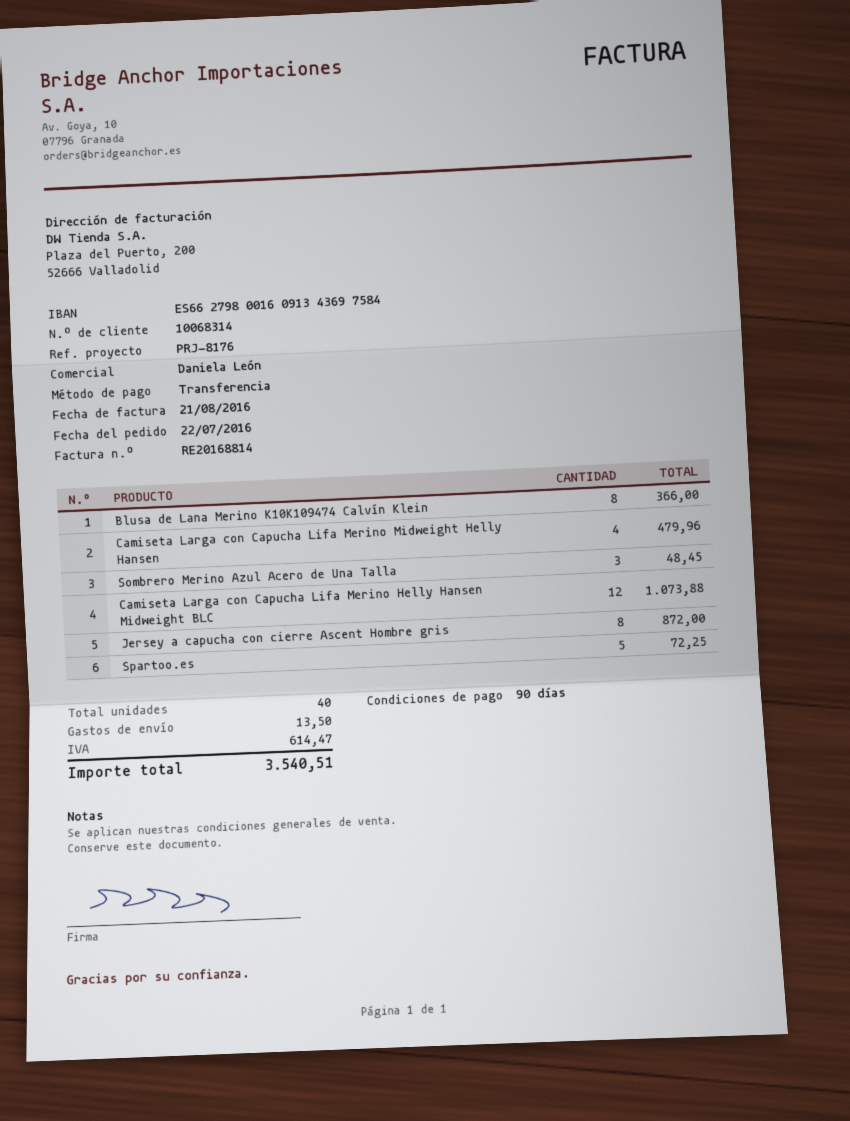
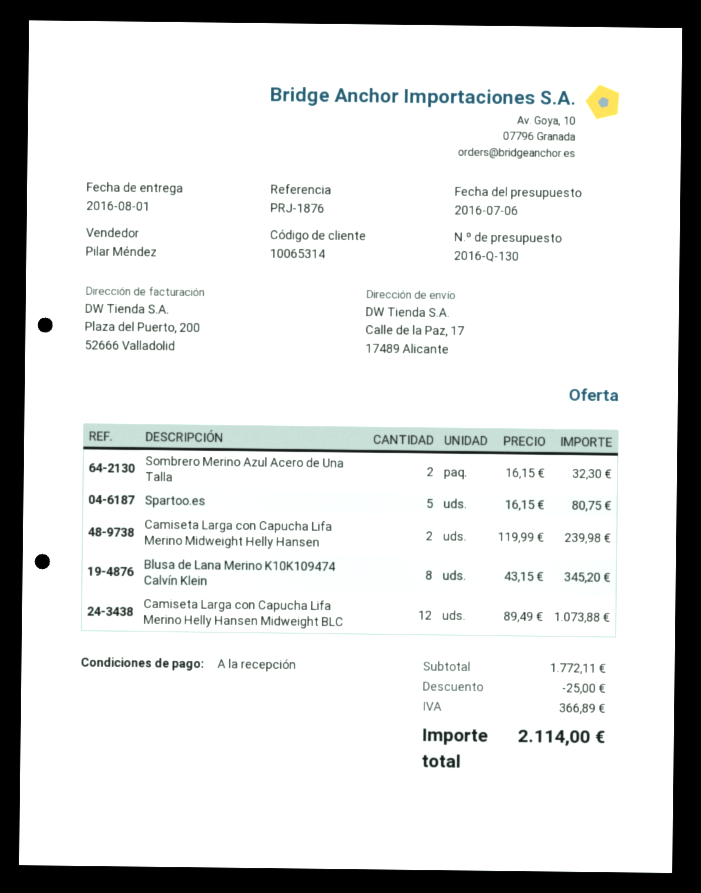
payment terms: 90 days -> on receipt
customer number: 10068314 -> 10065314
reference: PRJ-8176 -> PRJ-1876
sales rep: Daniela León -> Pilar Méndez
Blusa de Lana Merino K10K109474 Calvín Klein: 8 for 366.00 -> 8 for 345.20
Camiseta Larga con Capucha Lifa Merino Midweight Helly Hansen: 4 for 479.96 -> 2 for 239.98
Sombrero Merino Azul Acero de Una Talla: 3 for 48.45 -> 2 for 32.30
Jersey a capucha con cierre Ascent Hombre gris: 8 for 872.00 -> none
Spartoo.es: 5 for 72.25 -> 5 for 80.75
discount: none -> 25.00
shipping: 13.50 -> none
tax: 614.47 -> 366.89
total: 3540.51 -> 2114.00

